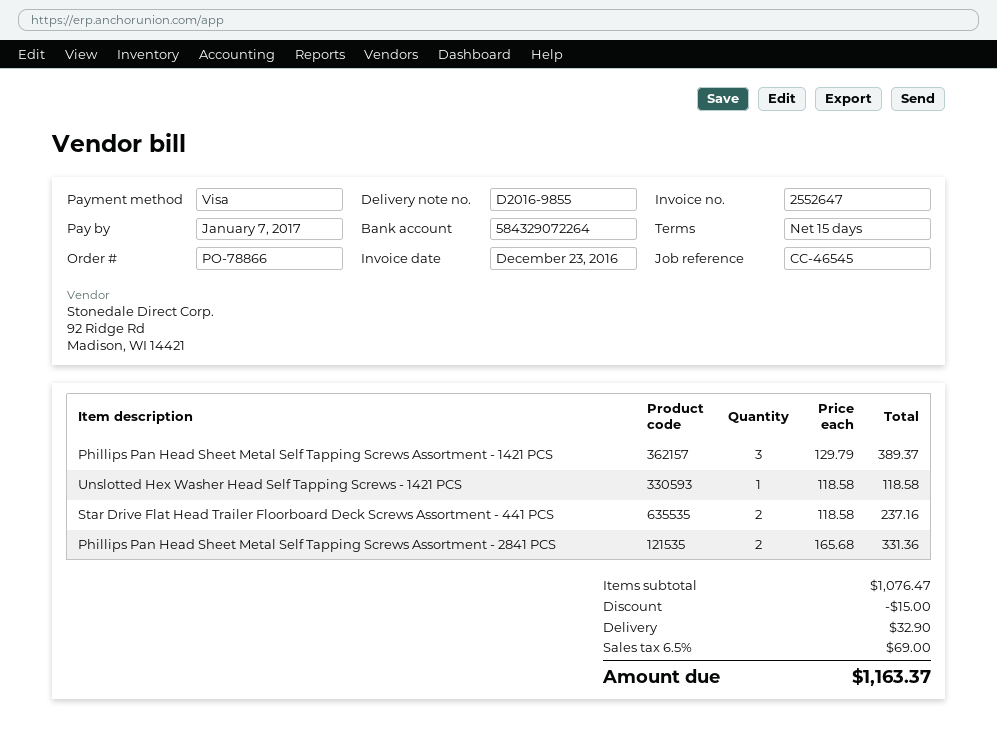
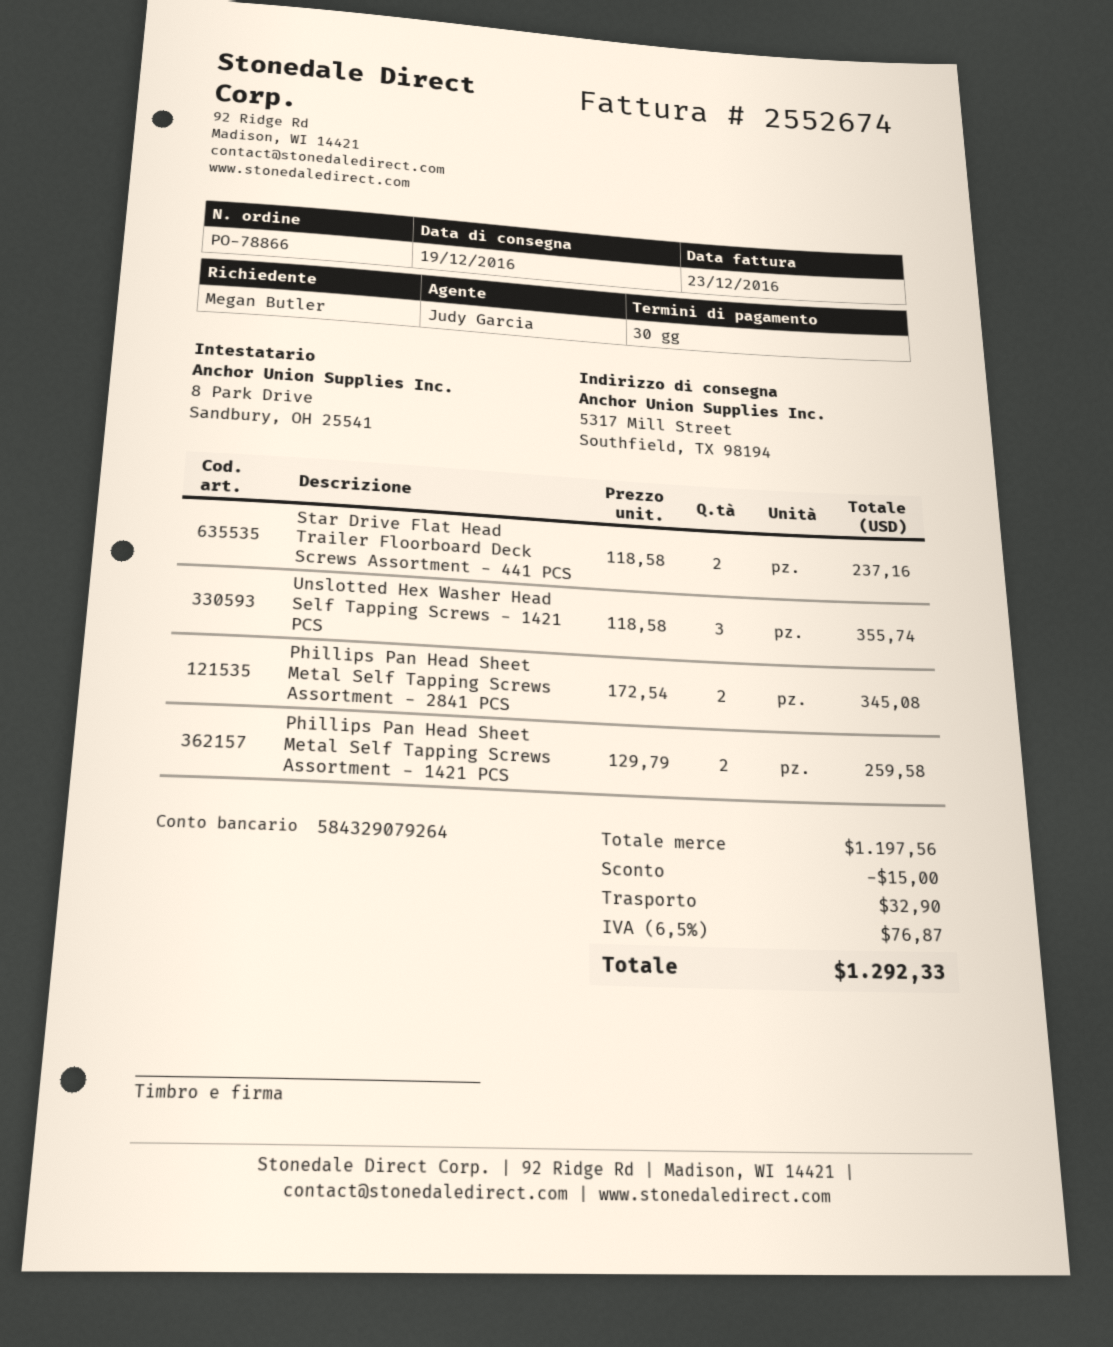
invoice number: 2552647 -> 2552674
payment terms: 15 days -> 30 days
bank account: 584329072264 -> 584329079264
Phillips Pan Head Sheet Metal Self Tapping Screws Assortment - 1421 PCS: 3 x 129.79 = 389.37 -> 2 x 129.79 = 259.58
Unslotted Hex Washer Head Self Tapping Screws - 1421 PCS: 1 x 118.58 = 118.58 -> 3 x 118.58 = 355.74
Phillips Pan Head Sheet Metal Self Tapping Screws Assortment - 2841 PCS: 2 x 165.68 = 331.36 -> 2 x 172.54 = 345.08
subtotal: 1076.47 -> 1197.56
tax: 6.5% = 69.00 -> 6.5% = 76.87
total: 1163.37 -> 1292.33

